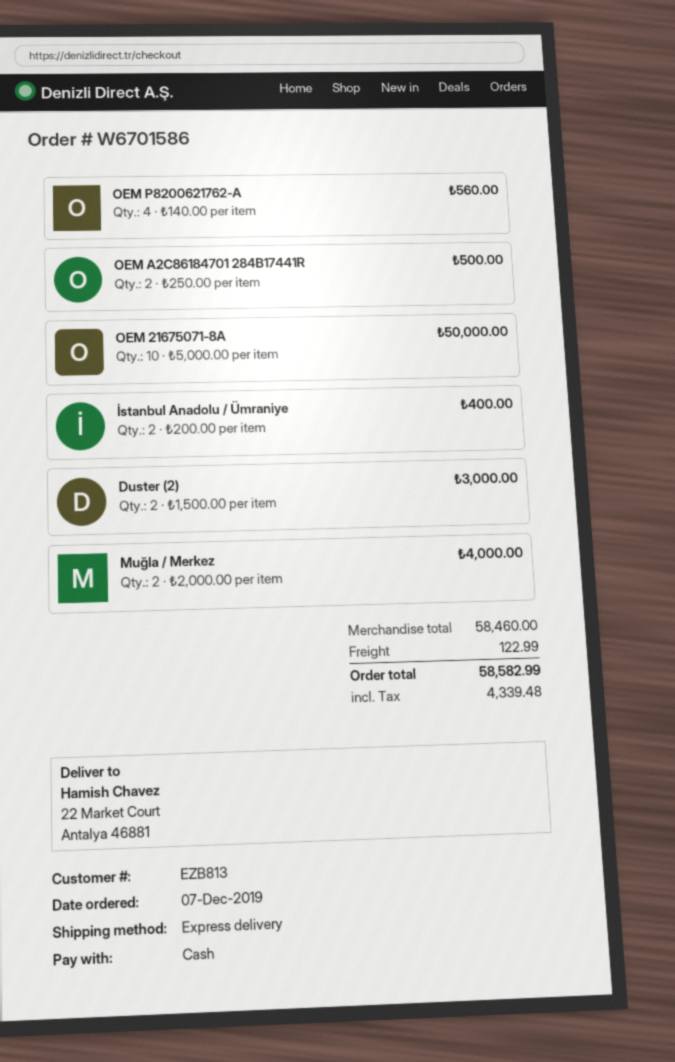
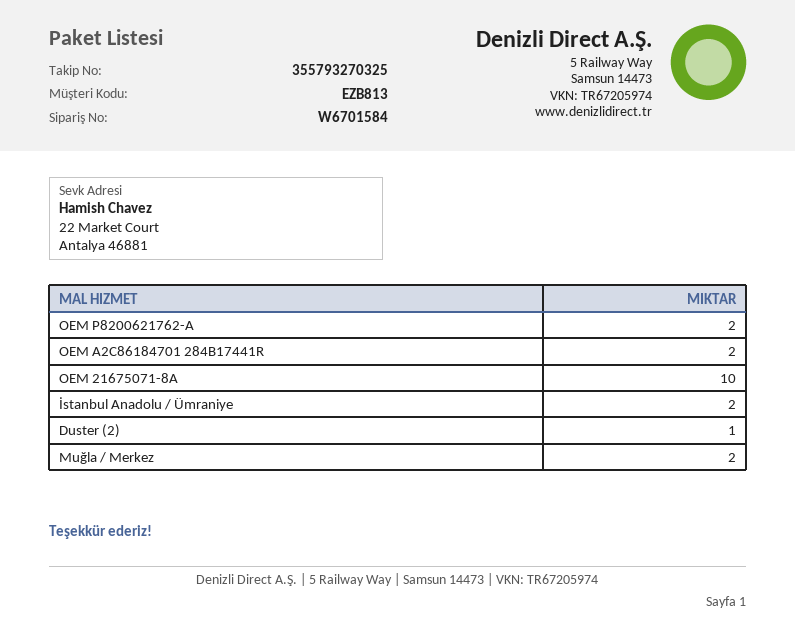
order number: W6701586 -> W6701584
OEM P8200621762-A: 4 -> 2
Duster (2): 2 -> 1

